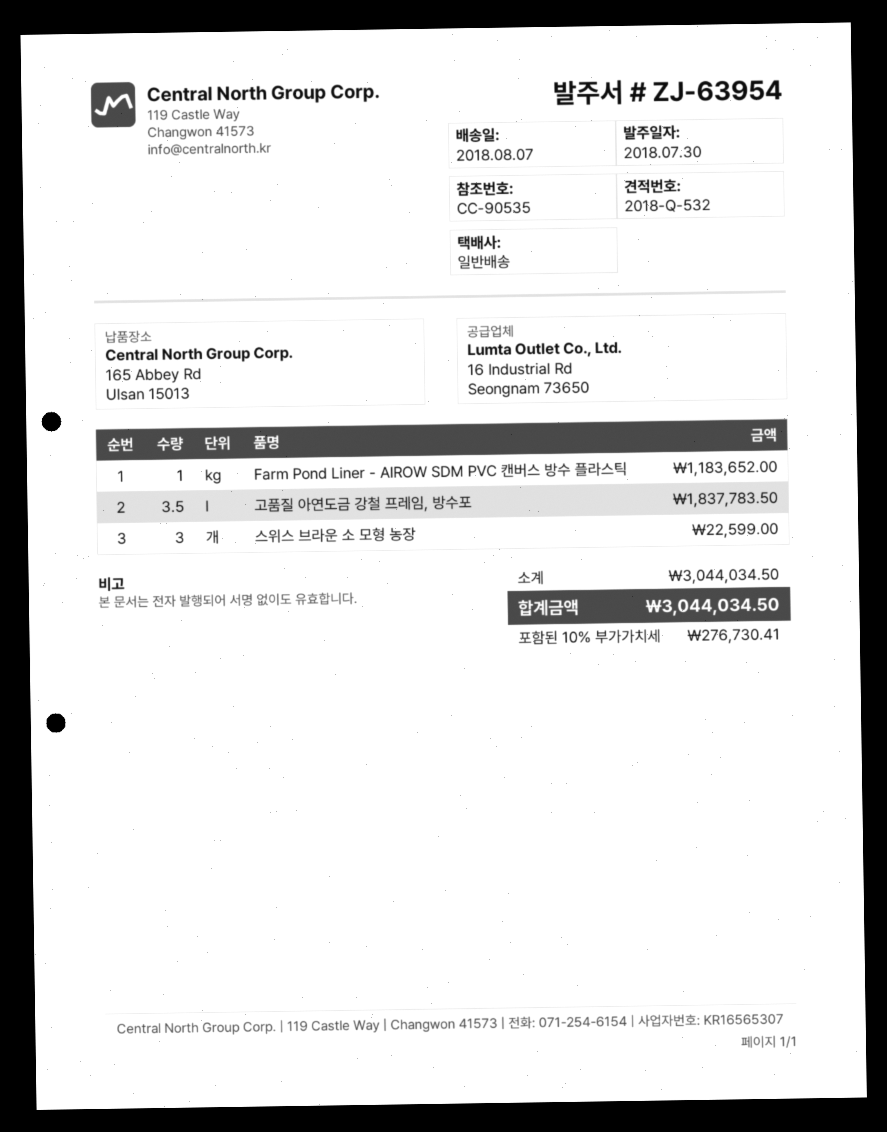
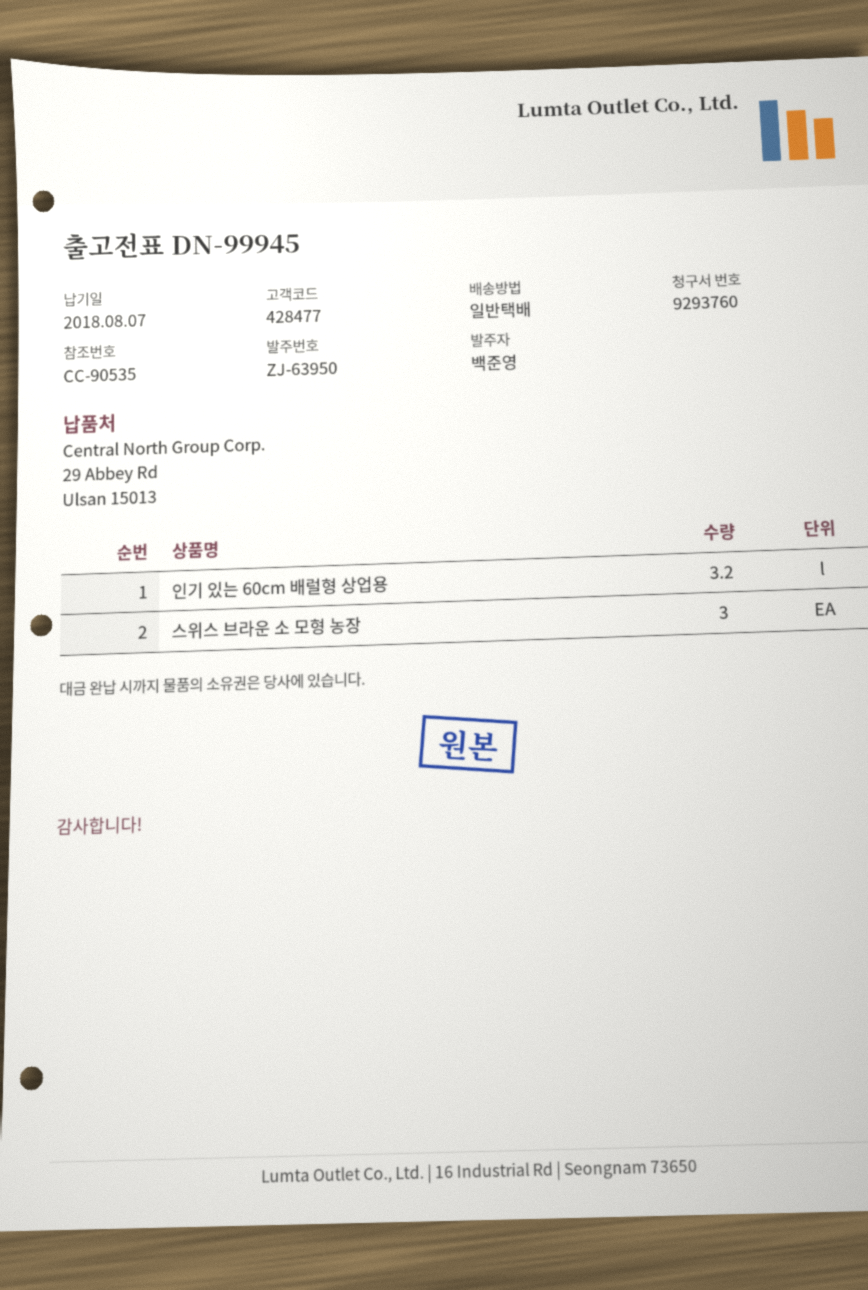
order number: ZJ-63954 -> ZJ-63950
ship to: 165 Abbey Rd, Ulsan 15013 -> 29 Abbey Rd, Ulsan 15013
Farm Pond Liner - AIROW SDM PVC 캔버스 방수 플라스틱: 1 -> none
고품질 아연도금 강철 프레임, 방수포: 3.5 -> none
인기 있는 60cm 배럴형 상업용: none -> 3.2

